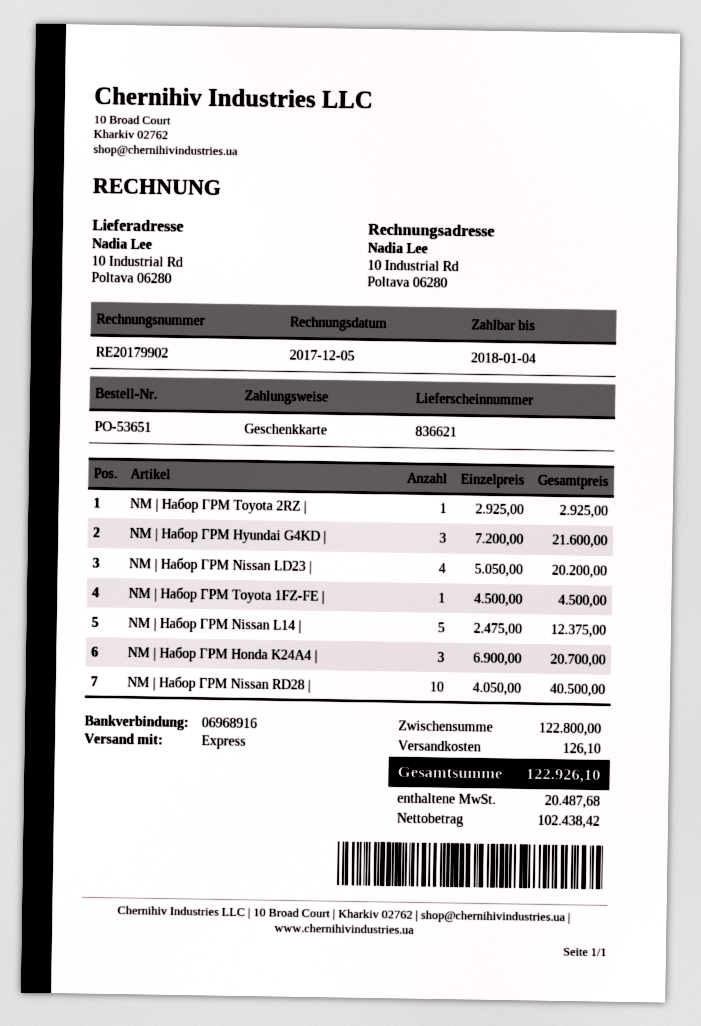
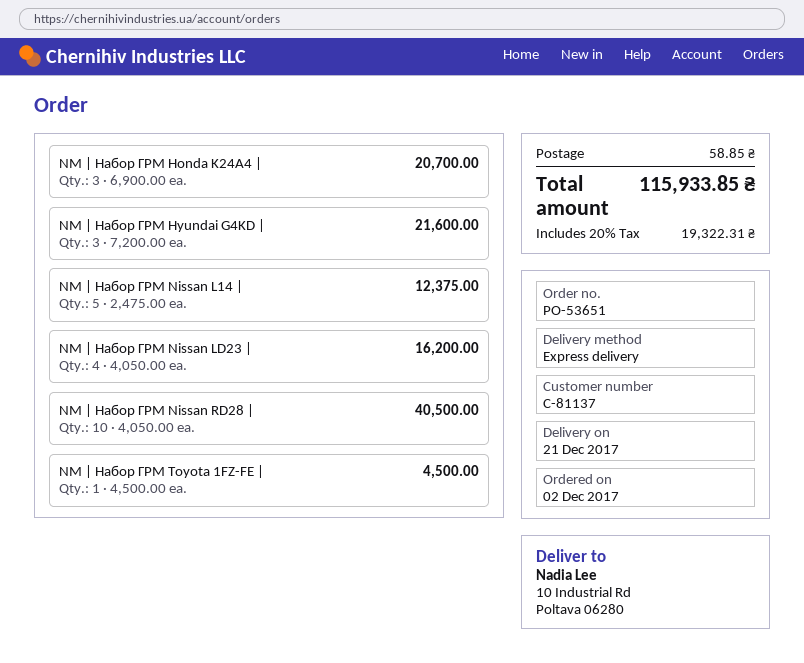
NM | Набор ГРМ Toyota 2RZ |: 1 x 2925.00 = 2925.00 -> none
NM | Набор ГРМ Nissan LD23 |: 4 x 5050.00 = 20200.00 -> 4 x 4050.00 = 16200.00
shipping: 126.10 -> 58.85
tax: 20487.68 -> 19322.31
total: 122926.10 -> 115933.85

